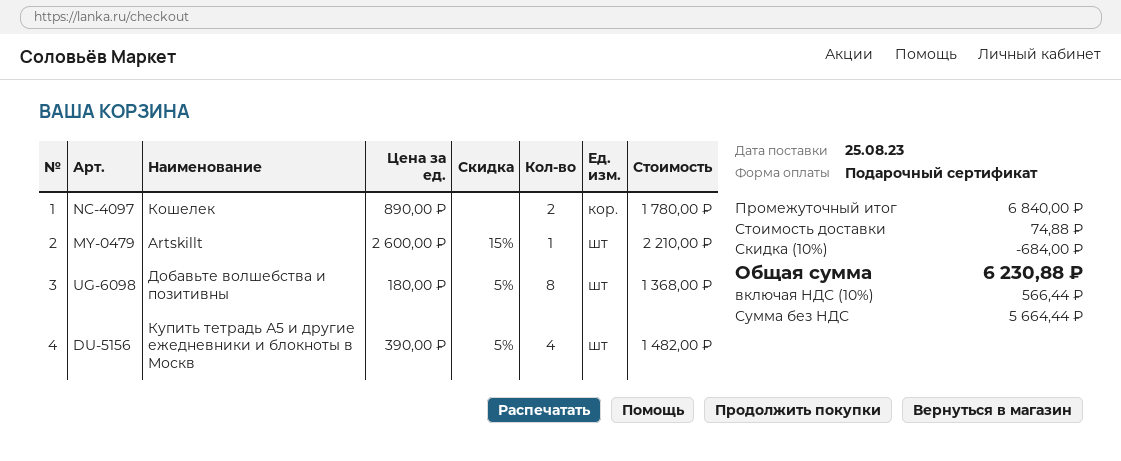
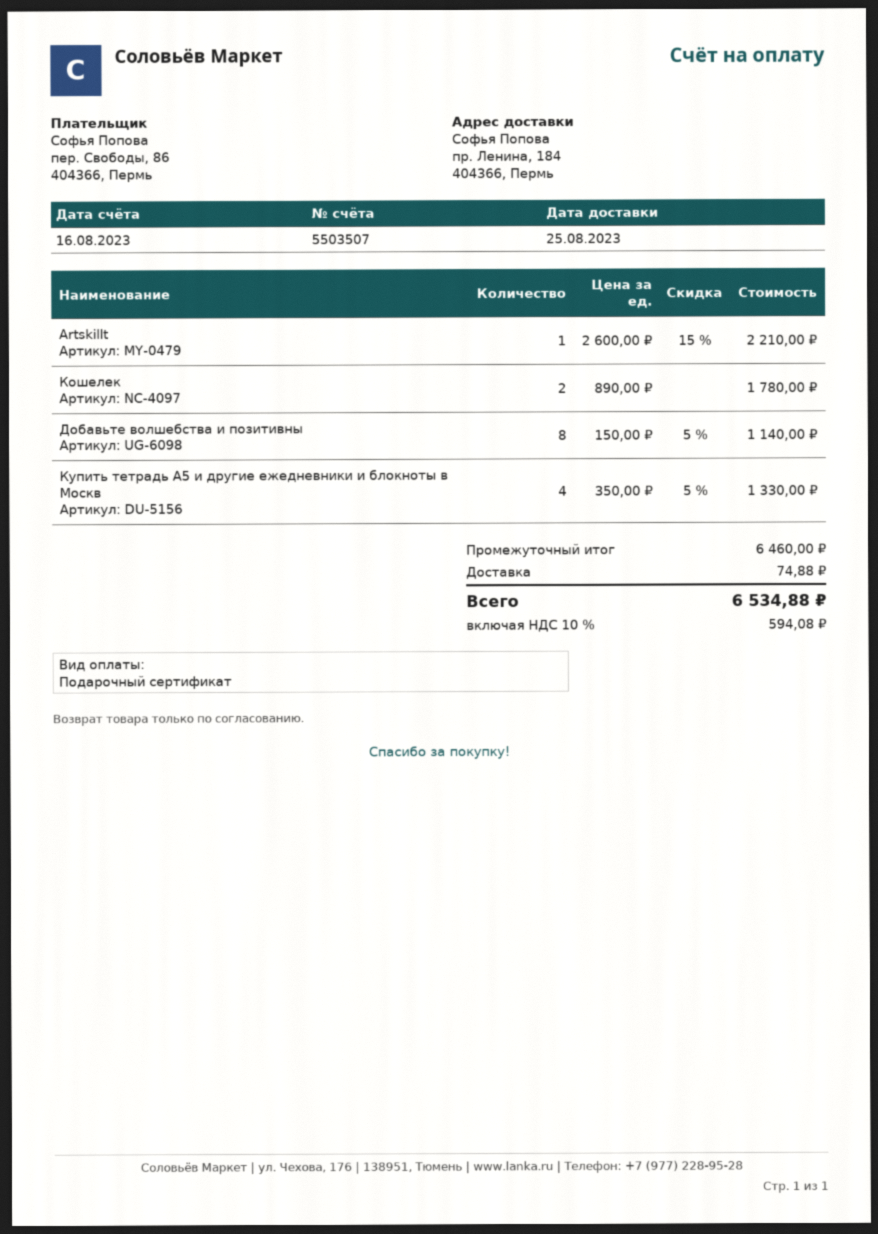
Добавьте волшебства и позитивны: 8 x 180.00 - 5% = 1368.00 -> 8 x 150.00 - 5% = 1140.00
Купить тетрадь А5 и другие ежедневники и блокноты в Москв: 4 x 390.00 - 5% = 1482.00 -> 4 x 350.00 - 5% = 1330.00
subtotal: 6840.00 -> 6460.00
discount: 10% = 684.00 -> none
tax: 10% = 566.44 -> 10% = 594.08
total: 6230.88 -> 6534.88

